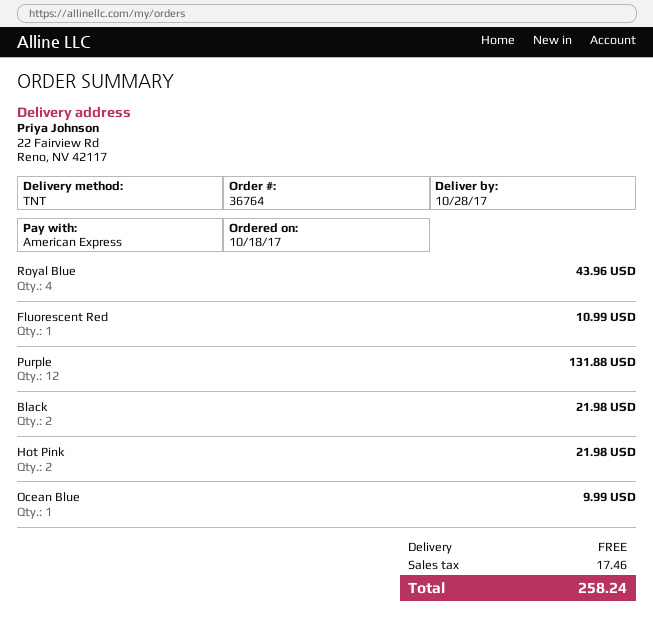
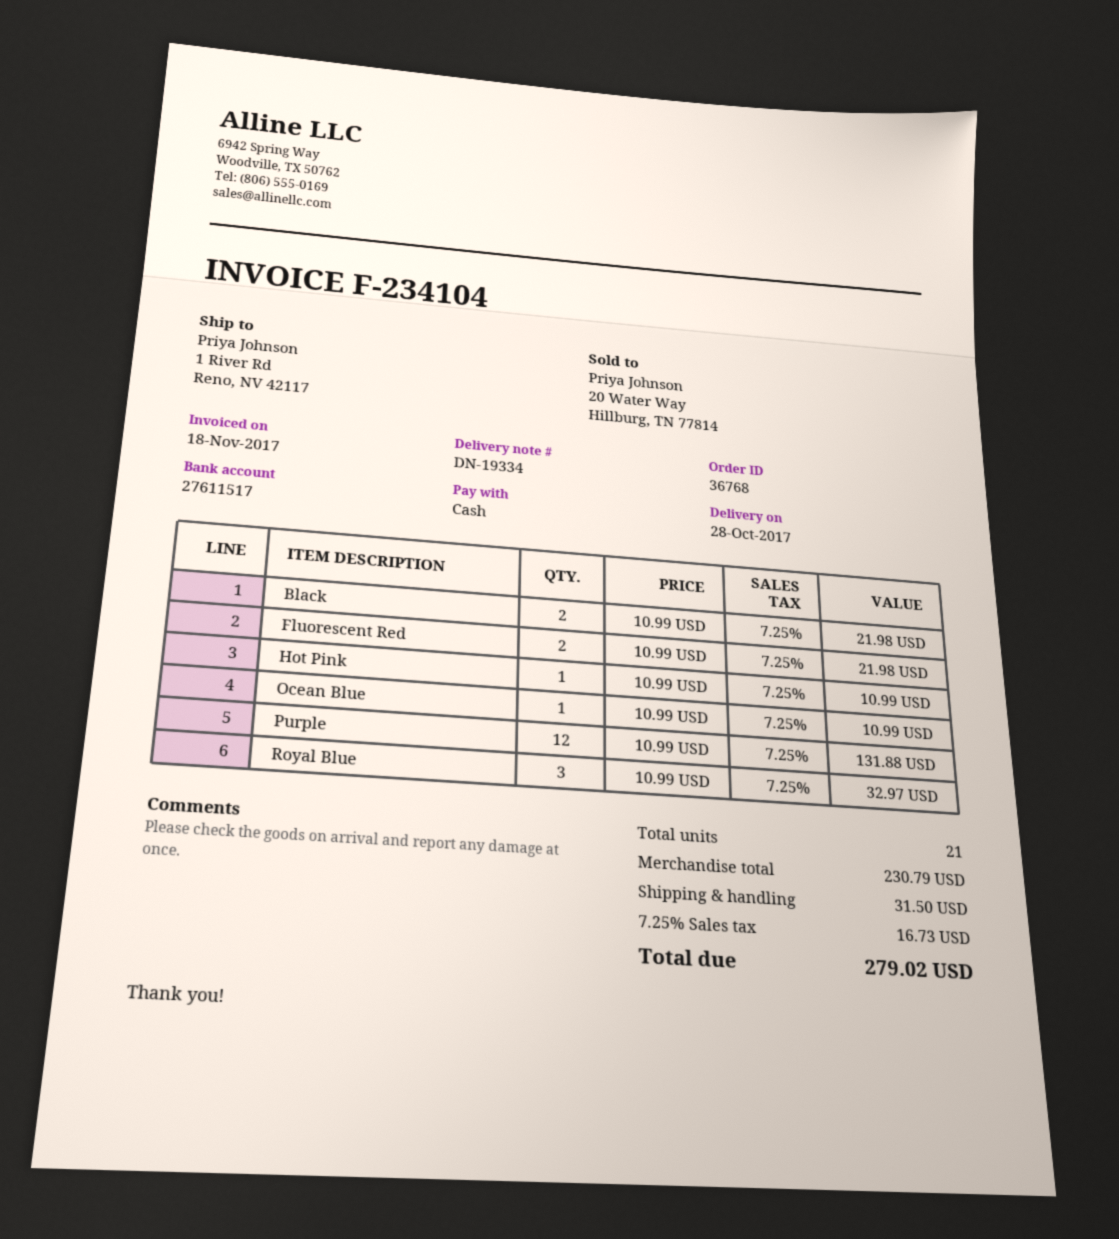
order number: 36764 -> 36768
payment method: American Express -> cash
ship to: 22 Fairview Rd, Reno, NV 42117 -> 1 River Rd, Reno, NV 42117
Royal Blue: 4 for 43.96 -> 3 for 32.97
Fluorescent Red: 1 for 10.99 -> 2 for 21.98
Hot Pink: 2 for 21.98 -> 1 for 10.99
Ocean Blue: 1 for 9.99 -> 1 for 10.99
shipping: 0.00 -> 31.50
tax: 17.46 -> 16.73
total: 258.24 -> 279.02

